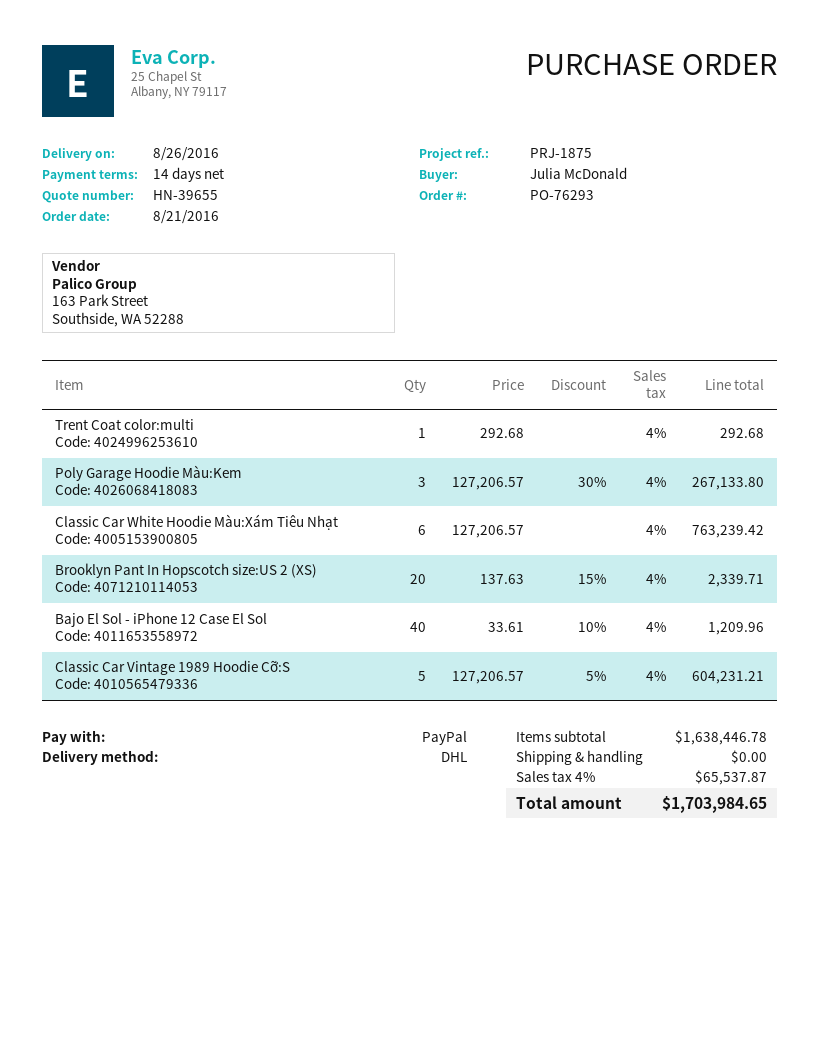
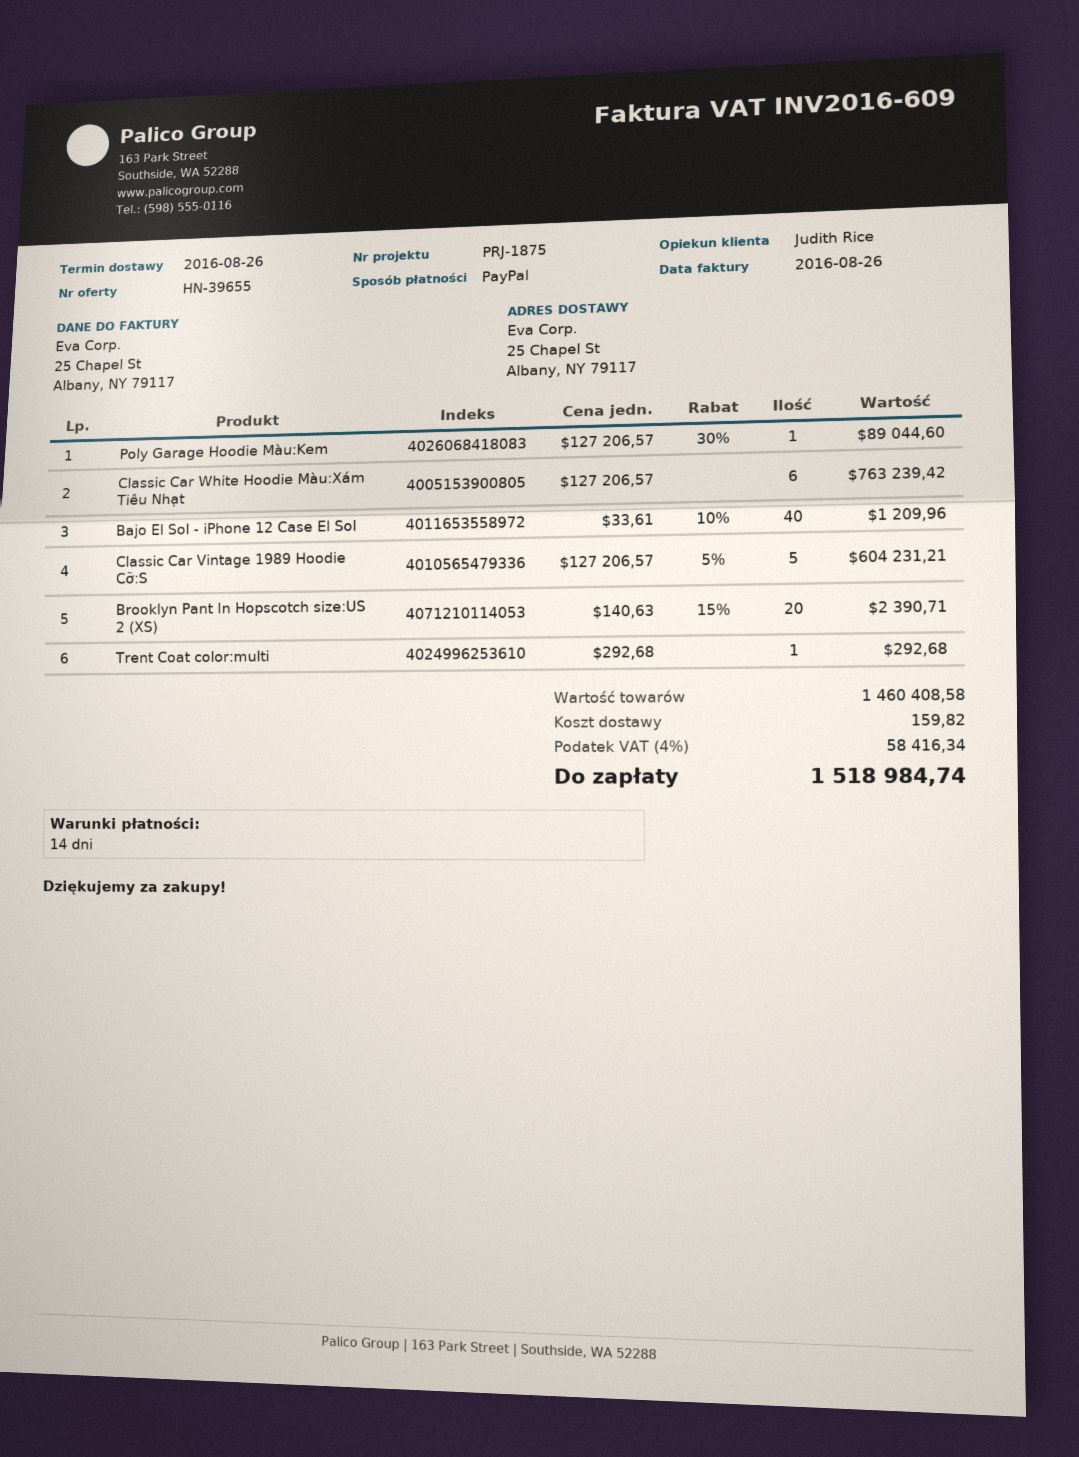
Poly Garage Hoodie Màu:Kem: 3 x 127206.57 - 30% = 267133.80 -> 1 x 127206.57 - 30% = 89044.60
Brooklyn Pant In Hopscotch size:US 2 (XS): 20 x 137.63 - 15% = 2339.71 -> 20 x 140.63 - 15% = 2390.71
subtotal: 1638446.78 -> 1460408.58
shipping: 0.00 -> 159.82
tax: 4% = 65537.87 -> 4% = 58416.34
total: 1703984.65 -> 1518984.74

